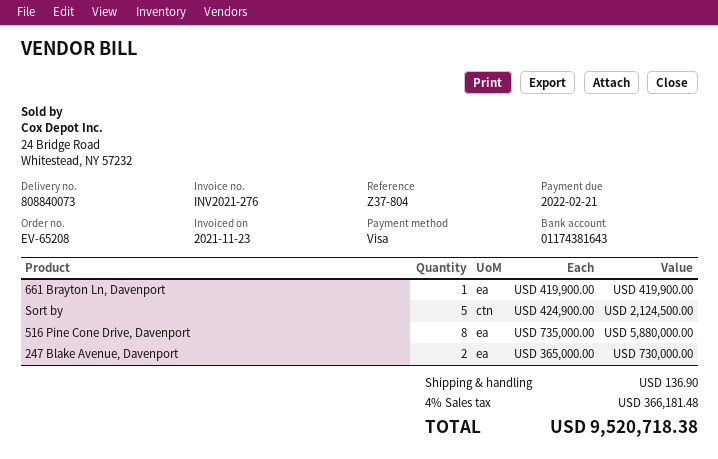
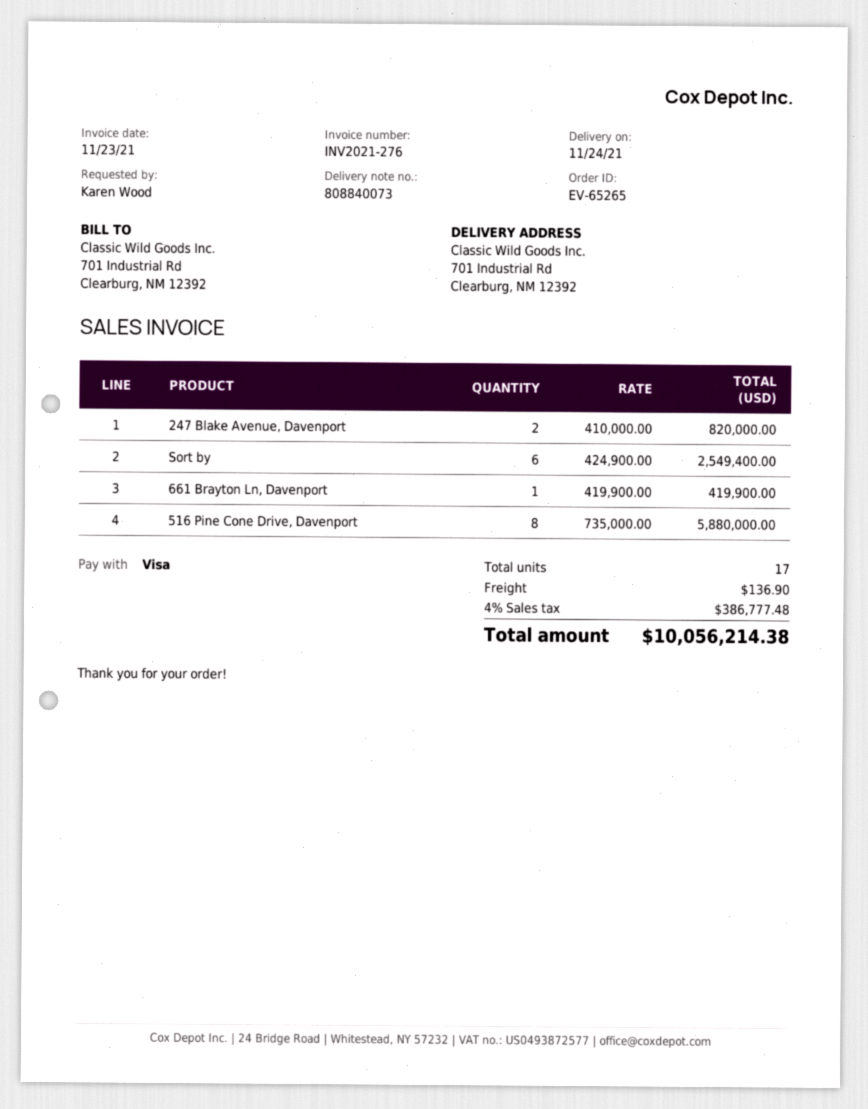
order number: EV-65208 -> EV-65265
Sort by: 5 x 424900.00 = 2124500.00 -> 6 x 424900.00 = 2549400.00
247 Blake Avenue, Davenport: 2 x 365000.00 = 730000.00 -> 2 x 410000.00 = 820000.00
tax: 4% = 366181.48 -> 4% = 386777.48
total: 9520718.38 -> 10056214.38

